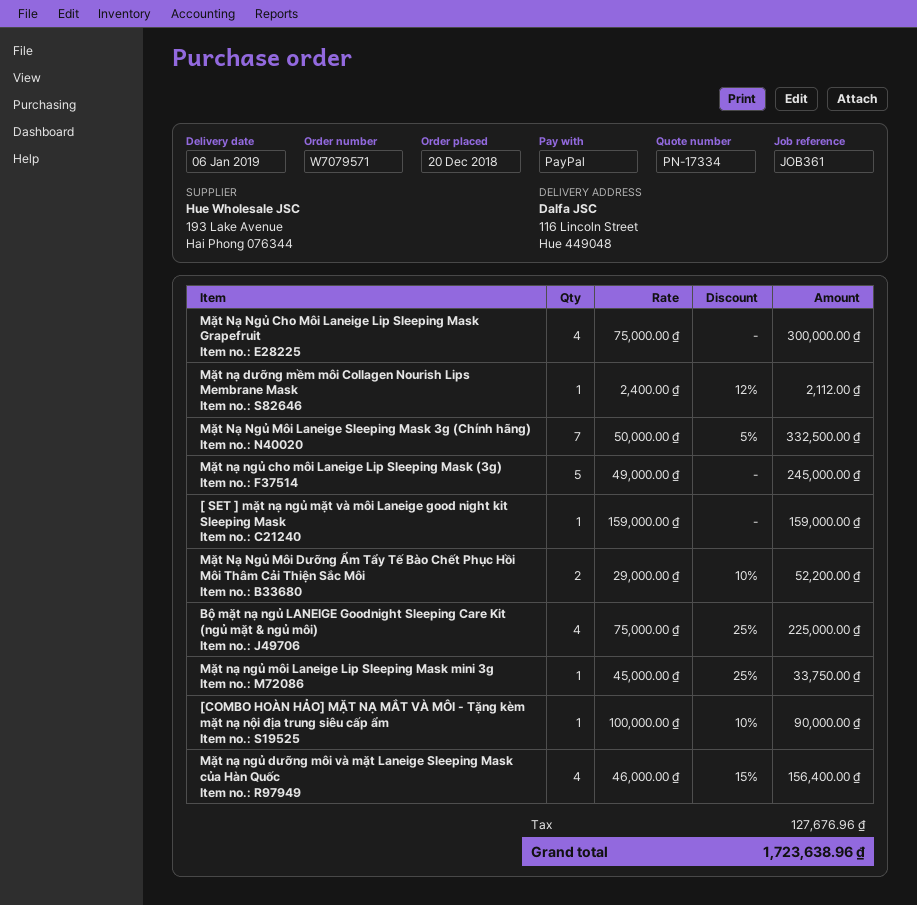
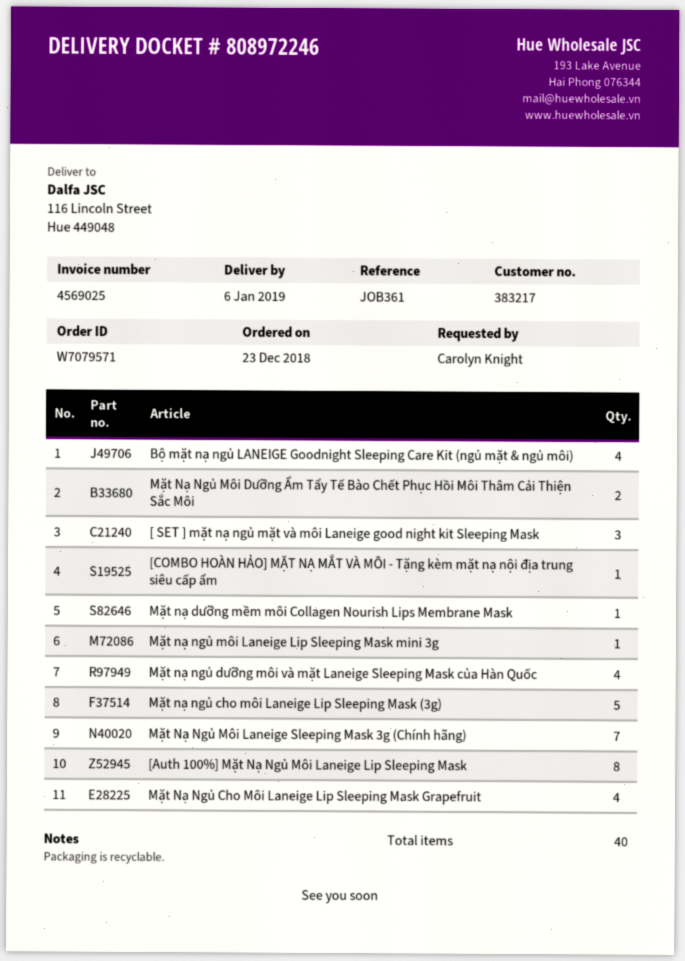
order date: 2018-12-20 -> 2018-12-23
[ SET ] mặt nạ ngủ mặt và môi Laneige good night kit Sleeping Mask: 1 -> 3
[Auth 100%] Mặt Nạ Ngủ Môi Laneige Lip Sleeping Mask: none -> 8

